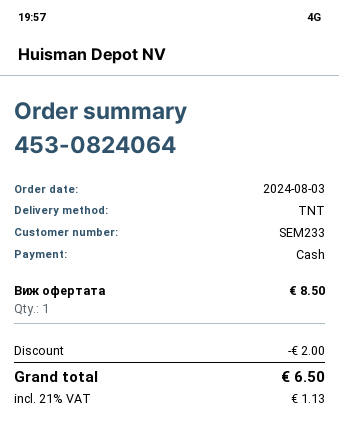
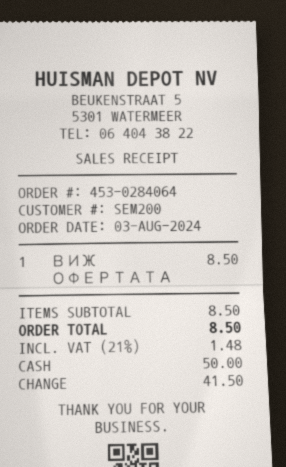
order number: 453-0824064 -> 453-0284064
customer number: SEM233 -> SEM200
discount: 2.00 -> none
tax: 21% = 1.13 -> 21% = 1.48
total: 6.50 -> 8.50

